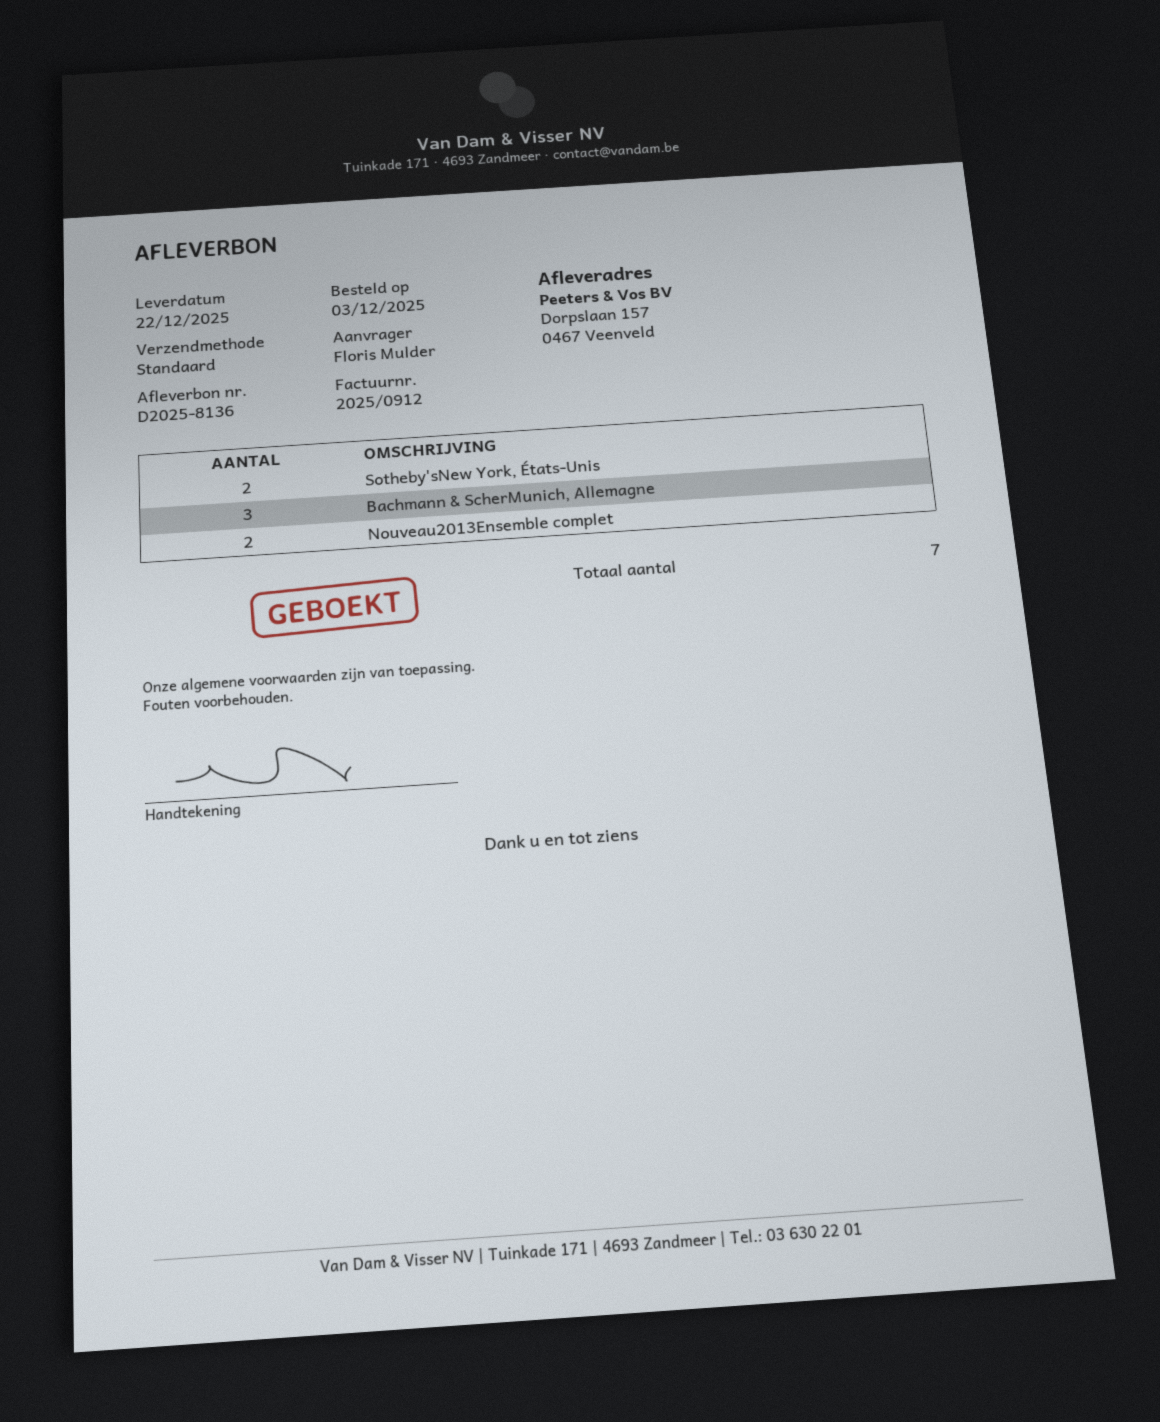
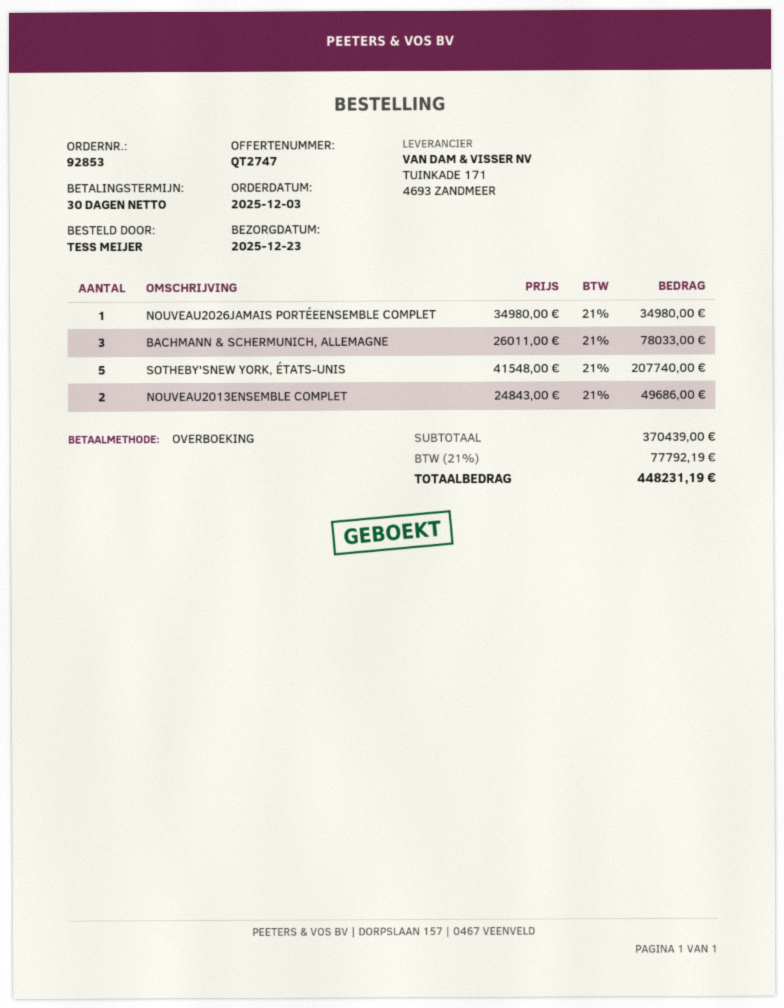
delivery date: 2025-12-22 -> 2025-12-23
ordered by: Floris Mulder -> TESS MEIJER
Sotheby'sNew York, États-Unis: 2 -> 5
NOUVEAU2026JAMAIS PORTÉEENSEMBLE COMPLET: none -> 1

